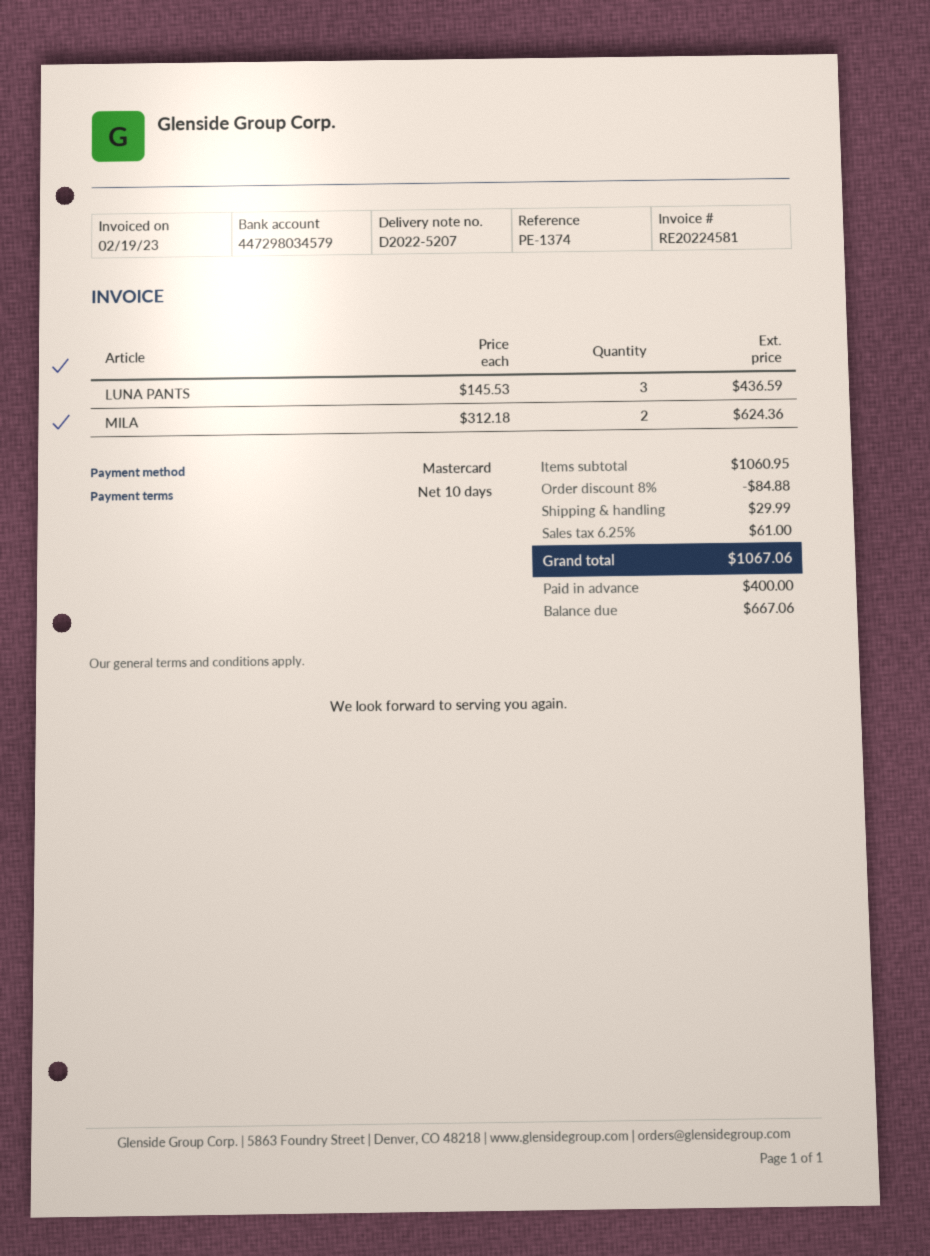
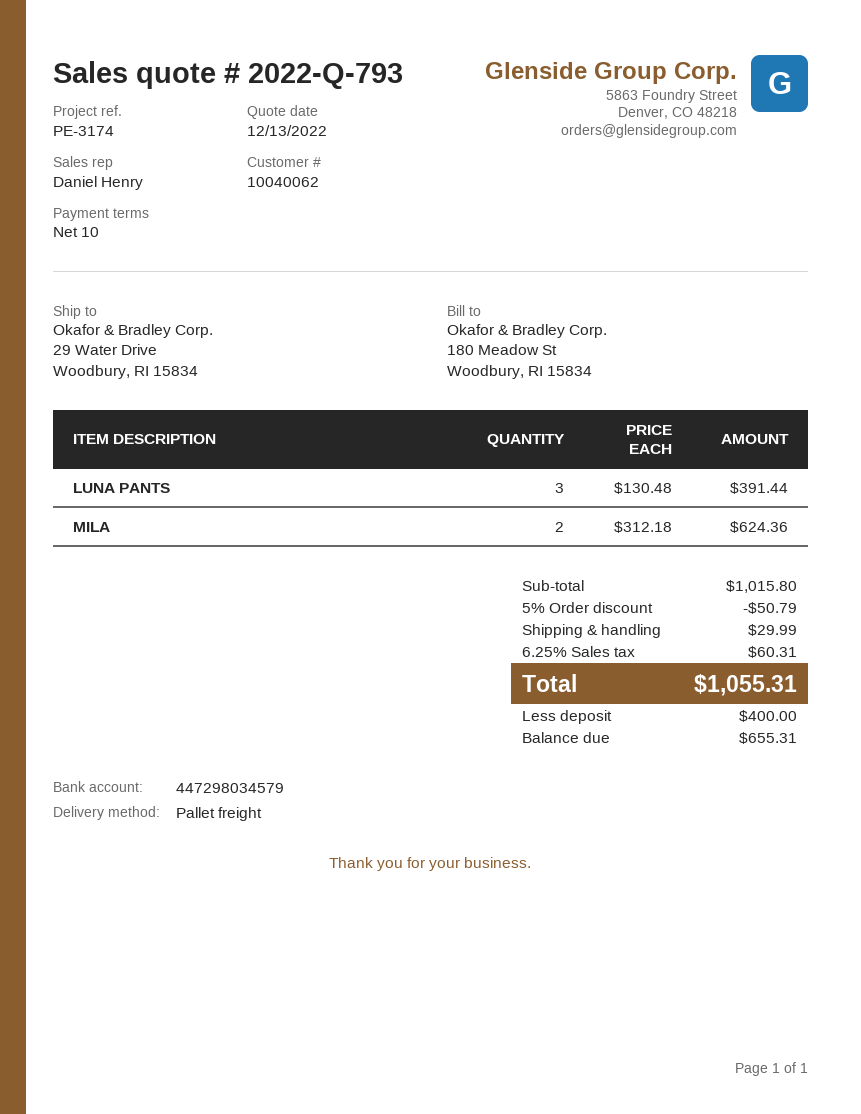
reference: PE-1374 -> PE-3174
LUNA PANTS: 3 x 145.53 = 436.59 -> 3 x 130.48 = 391.44
subtotal: 1060.95 -> 1015.80
discount: 8% = 84.88 -> 5% = 50.79
tax: 6.25% = 61.00 -> 6.25% = 60.31
total: 1067.06 -> 1055.31
balance: 667.06 -> 655.31

